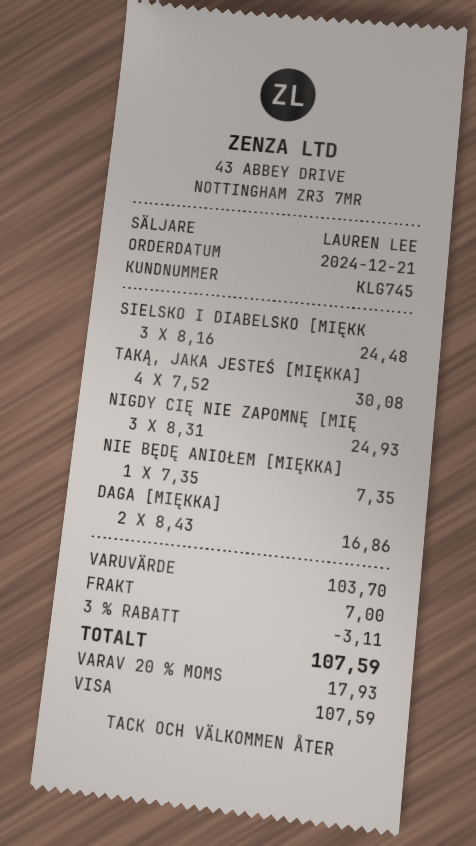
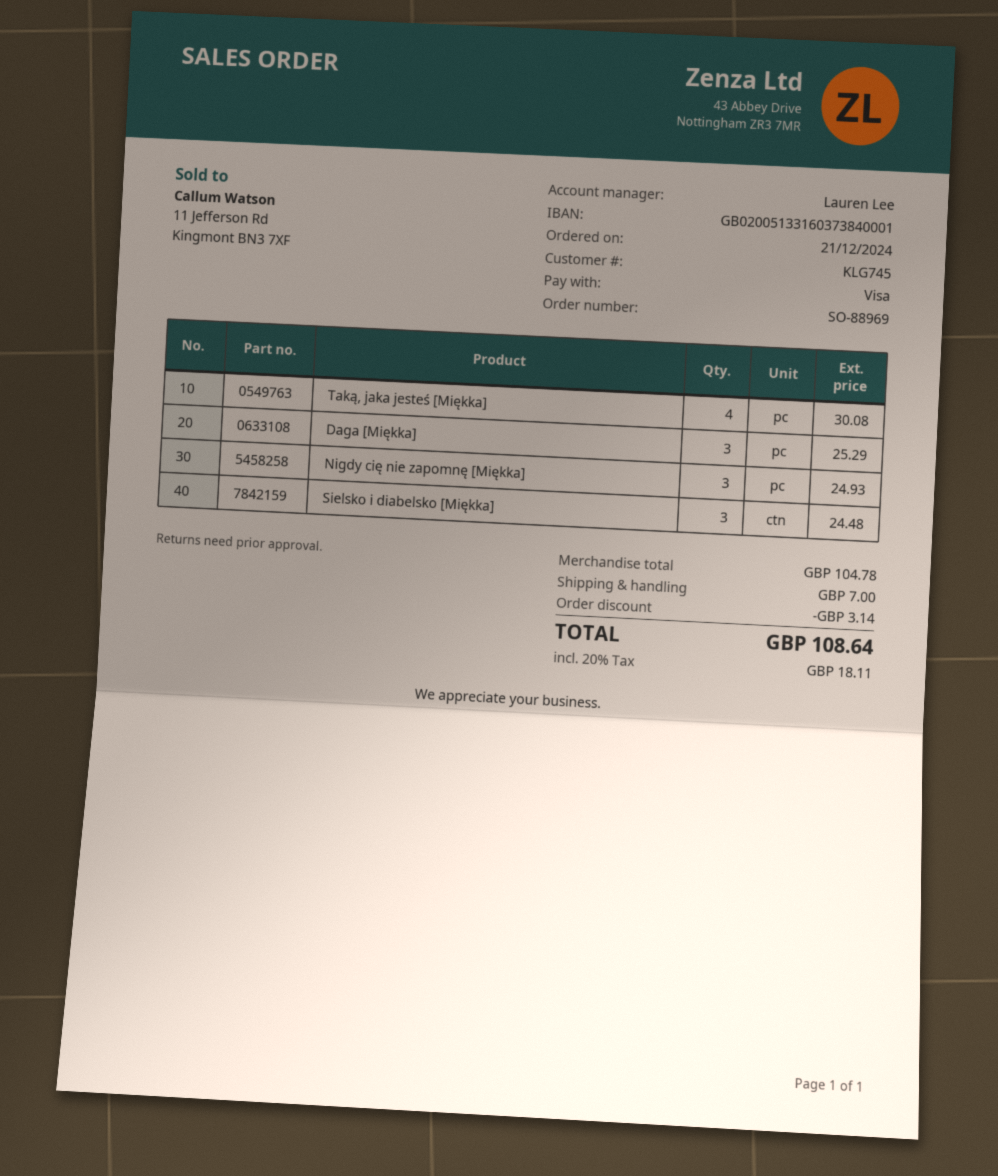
NIE BĘDĘ ANIOŁEM [MIĘKKA]: 1 for 7.35 -> none
DAGA [MIĘKKA]: 2 for 16.86 -> 3 for 25.29
subtotal: 103.70 -> 104.78
discount: 3.11 -> 3.14
tax: 20% = 17.93 -> 20% = 18.11
total: 107.59 -> 108.64

